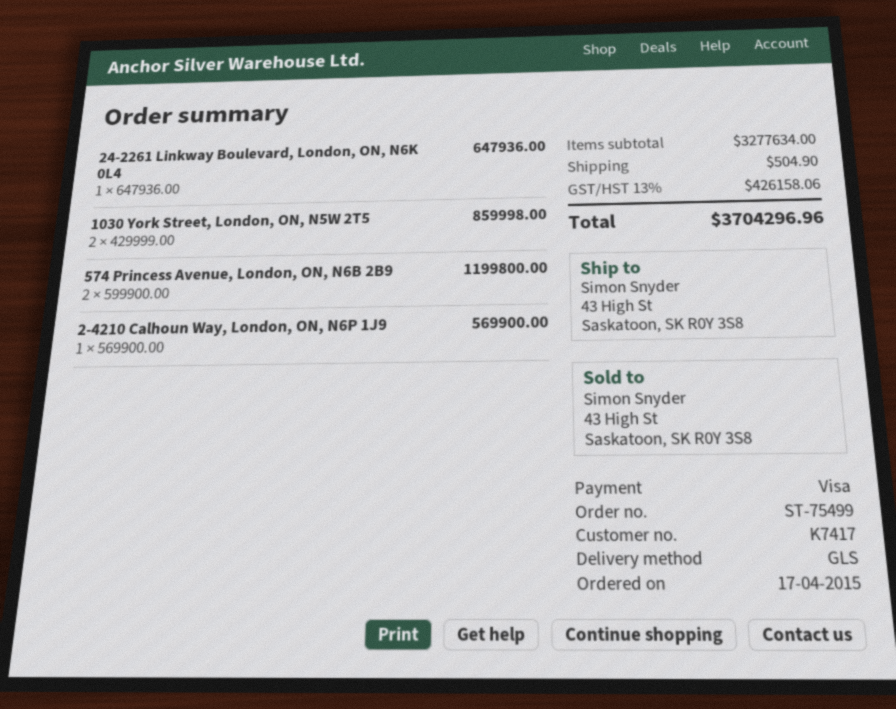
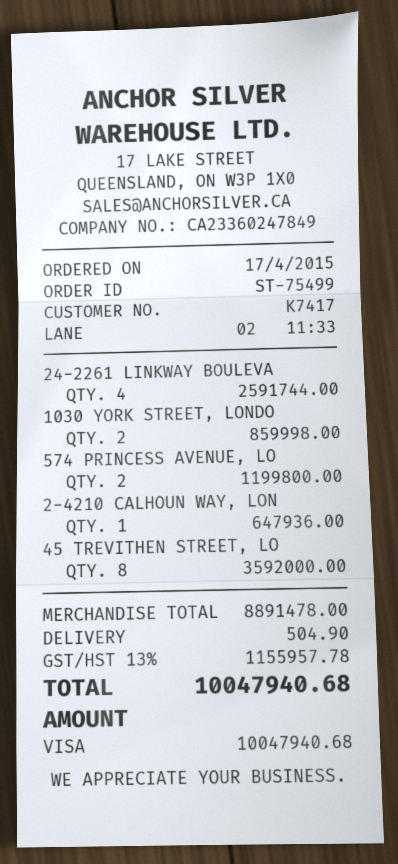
24-2261 Linkway Boulevard, London, ON, N6K 0L4: 1 for 647936.00 -> 4 for 2591744.00
2-4210 Calhoun Way, London, ON, N6P 1J9: 1 for 569900.00 -> 1 for 647936.00
45 TREVITHEN STREET, LO: none -> 8 for 3592000.00
subtotal: 3277634.00 -> 8891478.00
tax: 13% = 426158.06 -> 13% = 1155957.78
total: 3704296.96 -> 10047940.68

